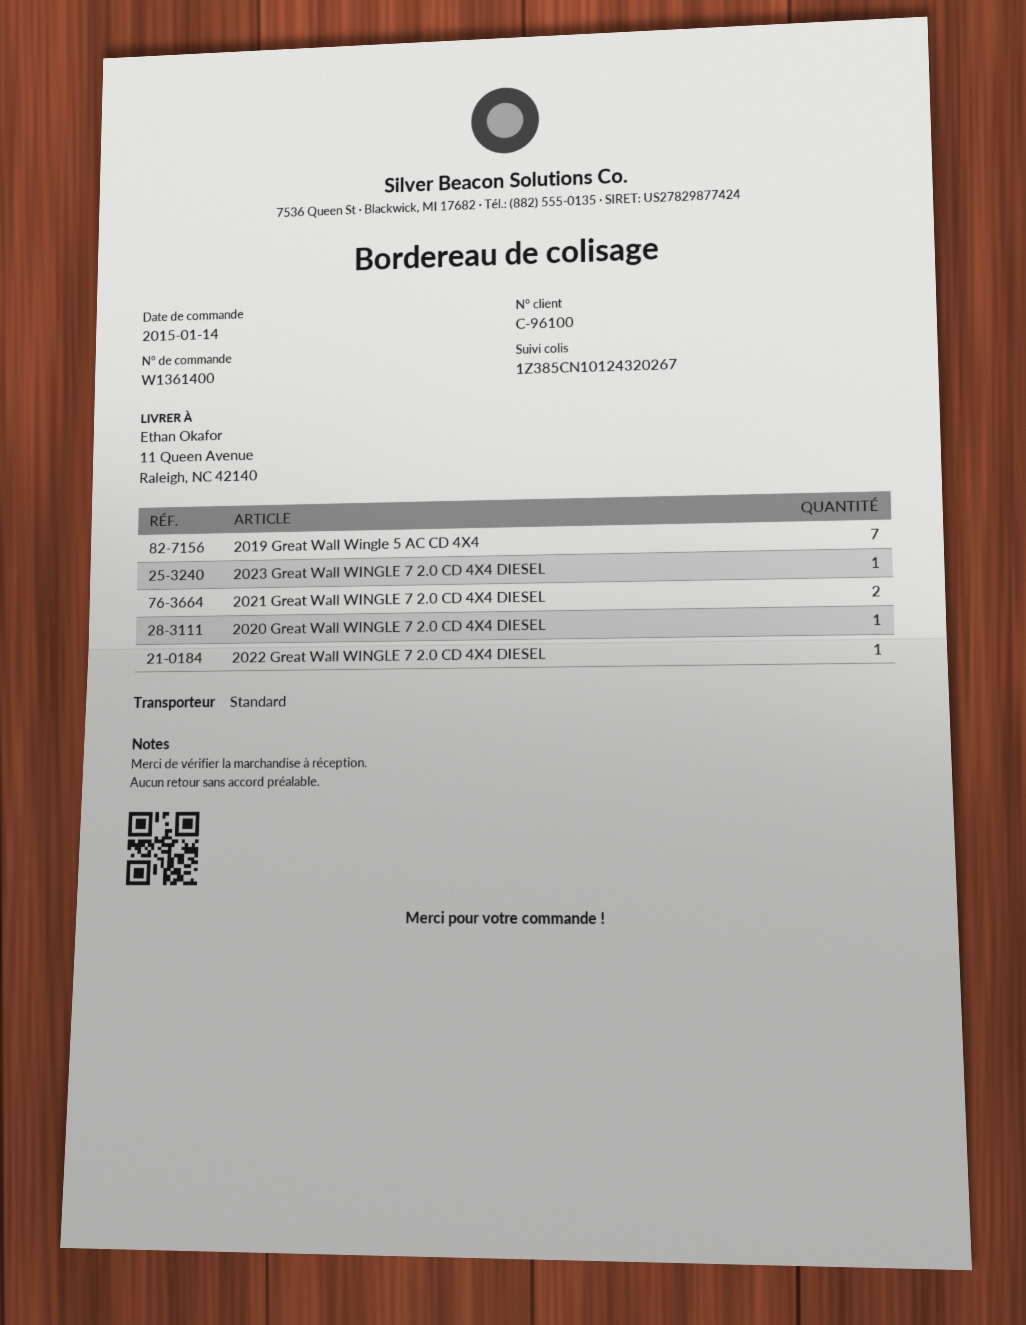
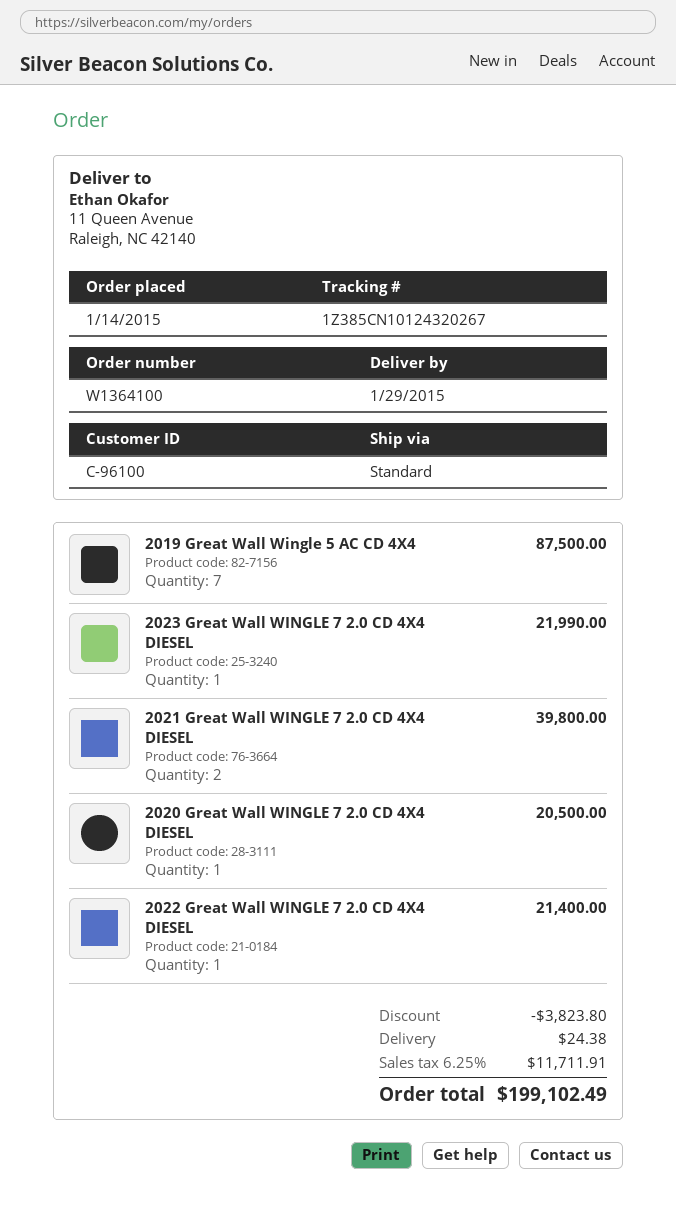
order number: W1361400 -> W1364100

